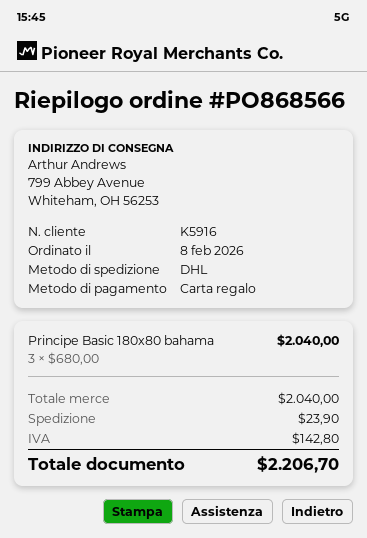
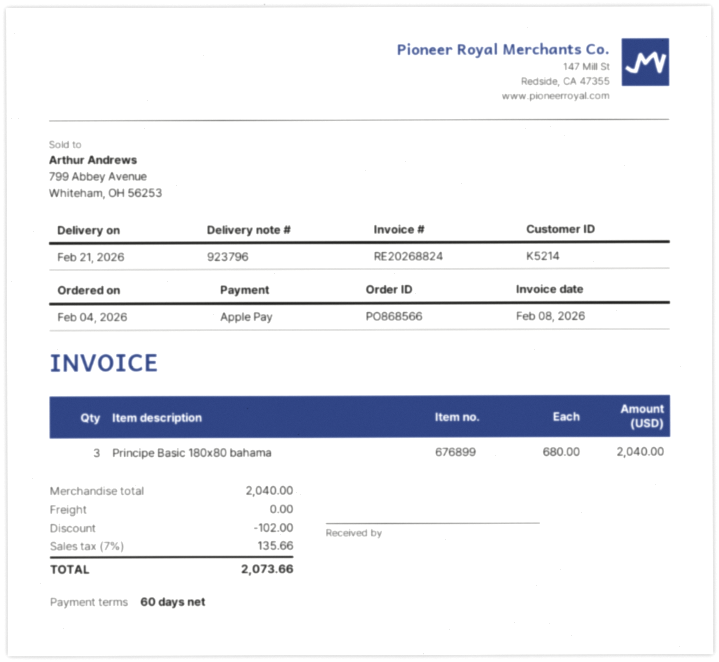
order date: 2026-02-08 -> 2026-02-04
customer number: K5916 -> K5214
payment method: gift card -> Apple Pay
discount: none -> 102.00
shipping: 23.90 -> 0.00
tax: 142.80 -> 135.66
total: 2206.70 -> 2073.66

